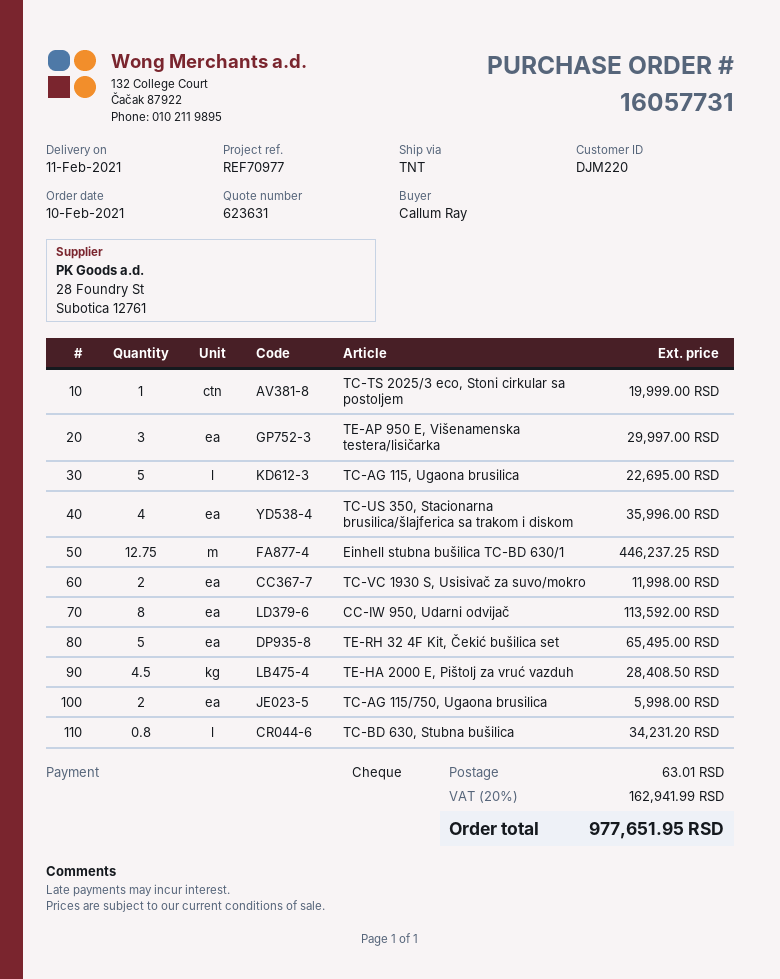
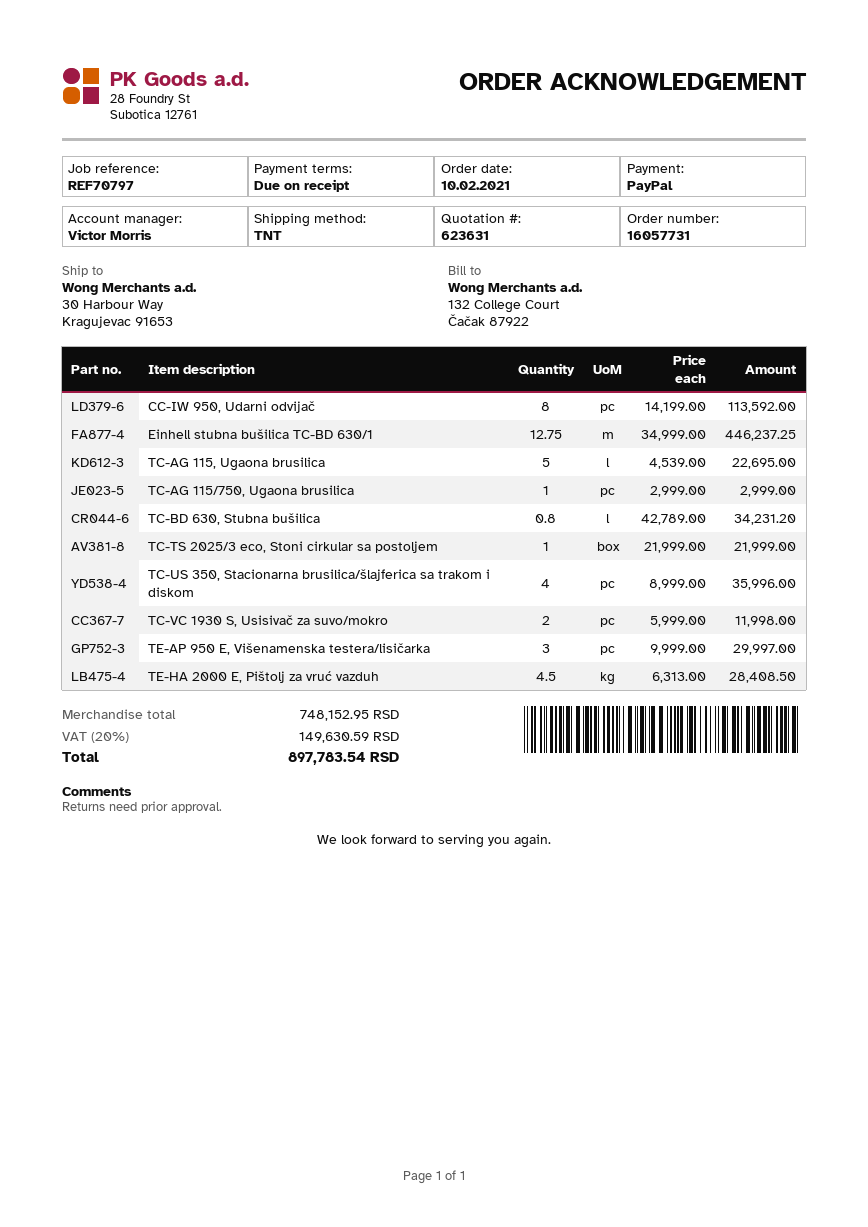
reference: REF70977 -> REF70797
payment method: cheque -> PayPal
TC-TS 2025/3 eco, Stoni cirkular sa postoljem: 1 for 19999.00 -> 1 for 21999.00
TE-RH 32 4F Kit, Čekić bušilica set: 5 for 65495.00 -> none
TC-AG 115/750, Ugaona brusilica: 2 for 5998.00 -> 1 for 2999.00
shipping: 63.01 -> none
tax: 20% = 162941.99 -> 20% = 149630.59
total: 977651.95 -> 897783.54

